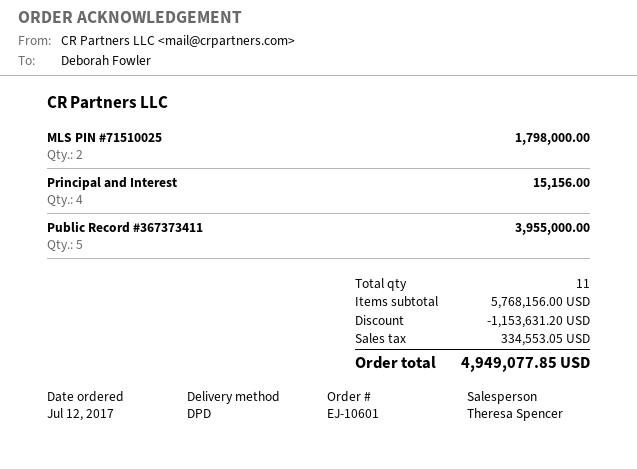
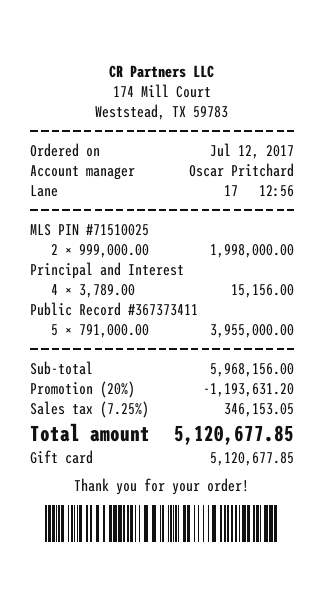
sales rep: Theresa Spencer -> Oscar Pritchard
MLS PIN #71510025: 2 for 1798000.00 -> 2 for 1998000.00
subtotal: 5768156.00 -> 5968156.00
discount: 1153631.20 -> 1193631.20
tax: 334553.05 -> 346153.05
total: 4949077.85 -> 5120677.85

